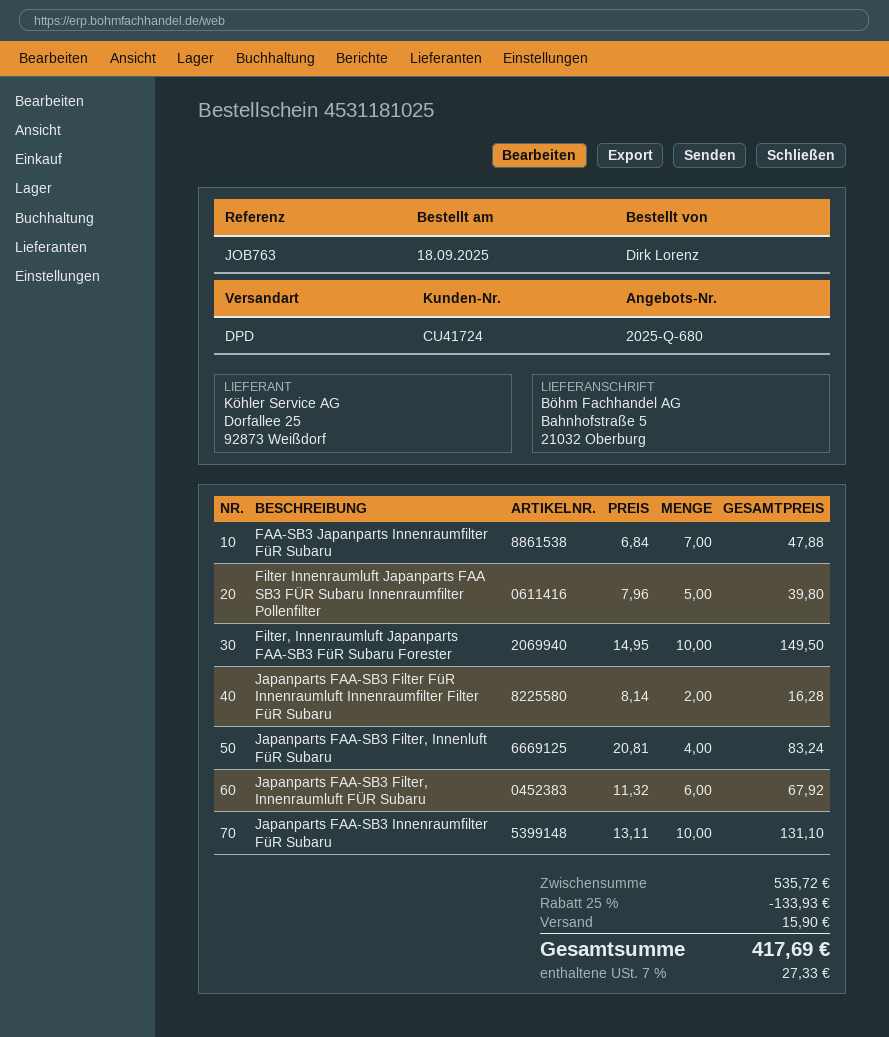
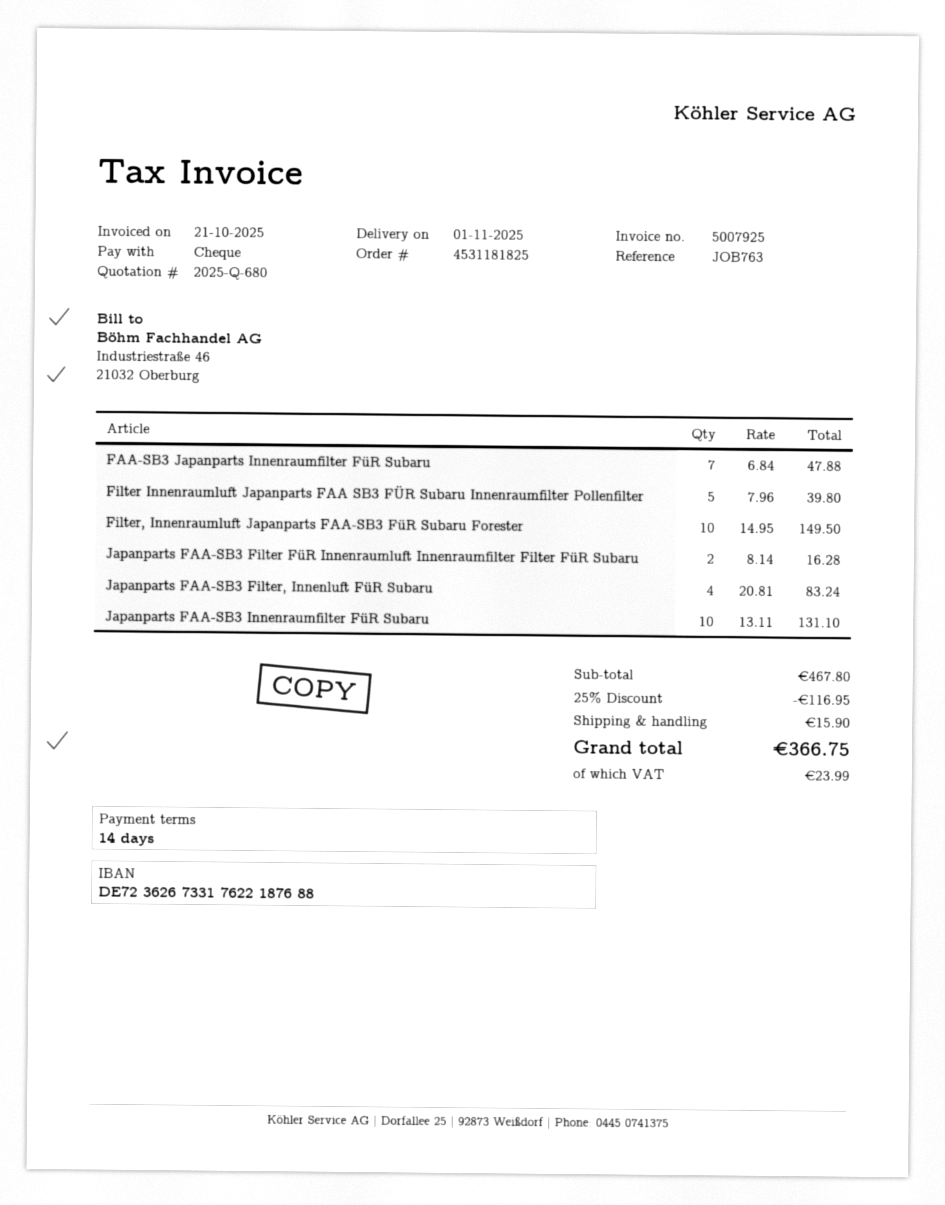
order number: 4531181025 -> 4531181825
Japanparts FAA-SB3 Filter, Innenraumluft FÜR Subaru: 6 x 11.32 = 67.92 -> none
subtotal: 535.72 -> 467.80
discount: 25% = 133.93 -> 25% = 116.95
tax: 27.33 -> 23.99
total: 417.69 -> 366.75

